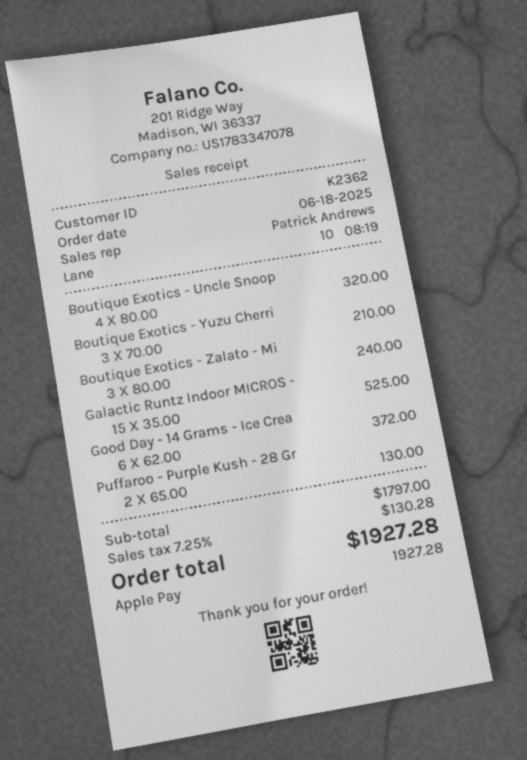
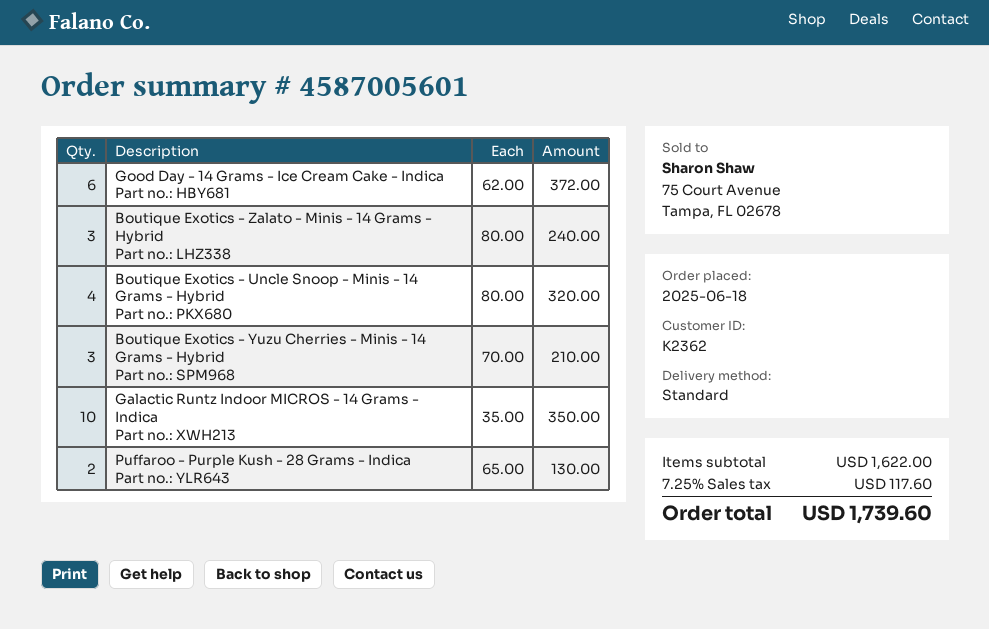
Galactic Runtz Indoor MICROS -: 15 x 35.00 = 525.00 -> 10 x 35.00 = 350.00
subtotal: 1797.00 -> 1622.00
tax: 7.25% = 130.28 -> 7.25% = 117.60
total: 1927.28 -> 1739.60

